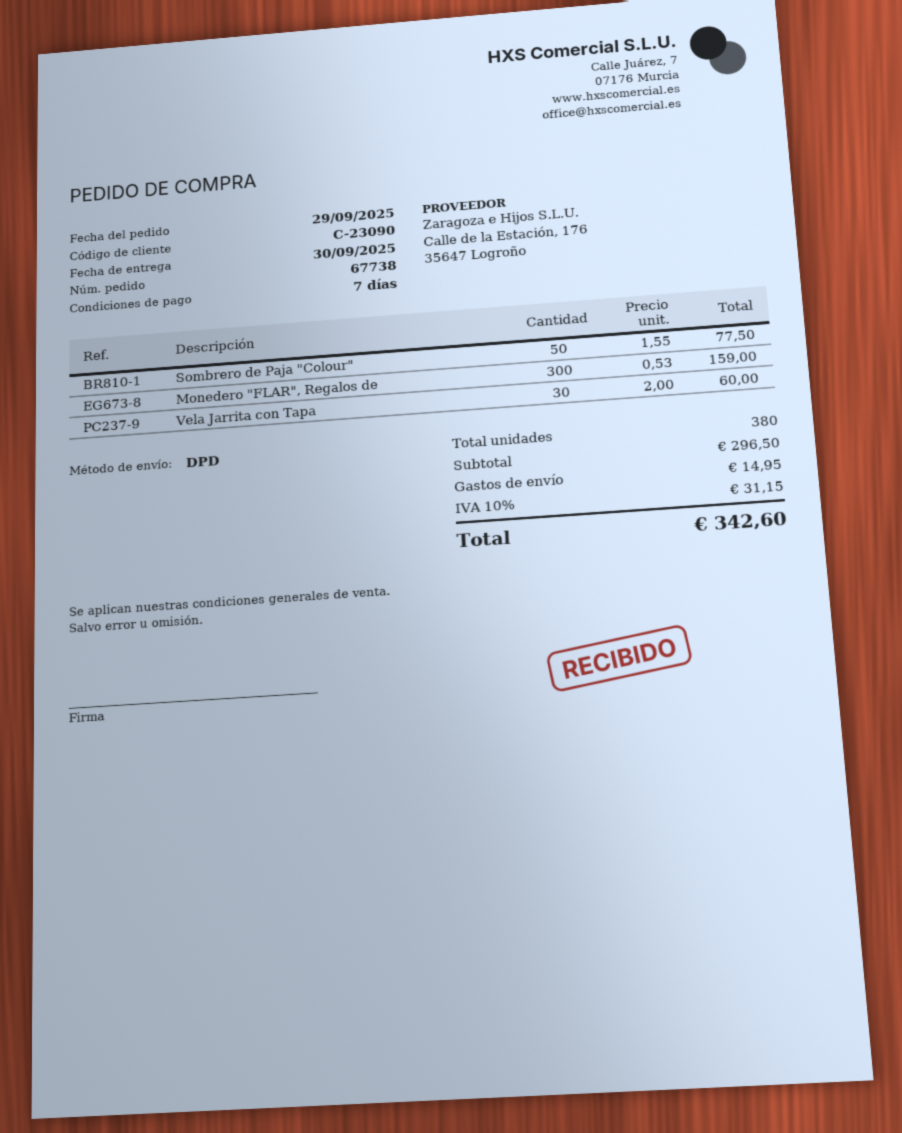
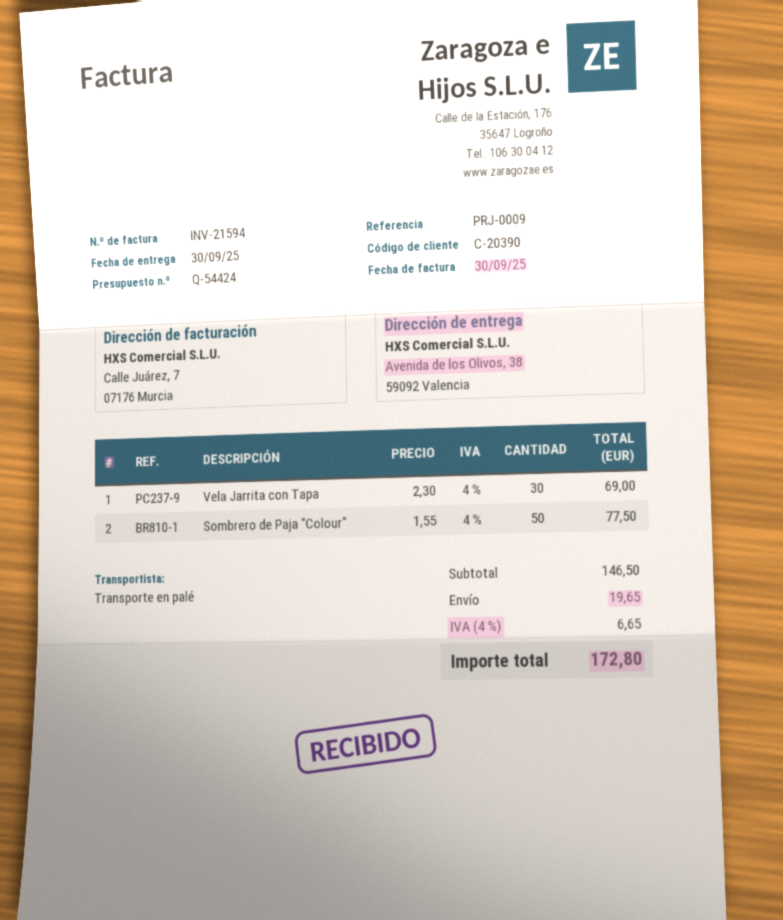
customer number: C-23090 -> C-20390
shipping method: DPD -> pallet freight
Monedero "FLAR", Regalos de: 300 x 0.53 = 159.00 -> none
Vela Jarrita con Tapa: 30 x 2.00 = 60.00 -> 30 x 2.30 = 69.00
subtotal: 296.50 -> 146.50
shipping: 14.95 -> 19.65
tax: 10% = 31.15 -> 4% = 6.65
total: 342.60 -> 172.80

